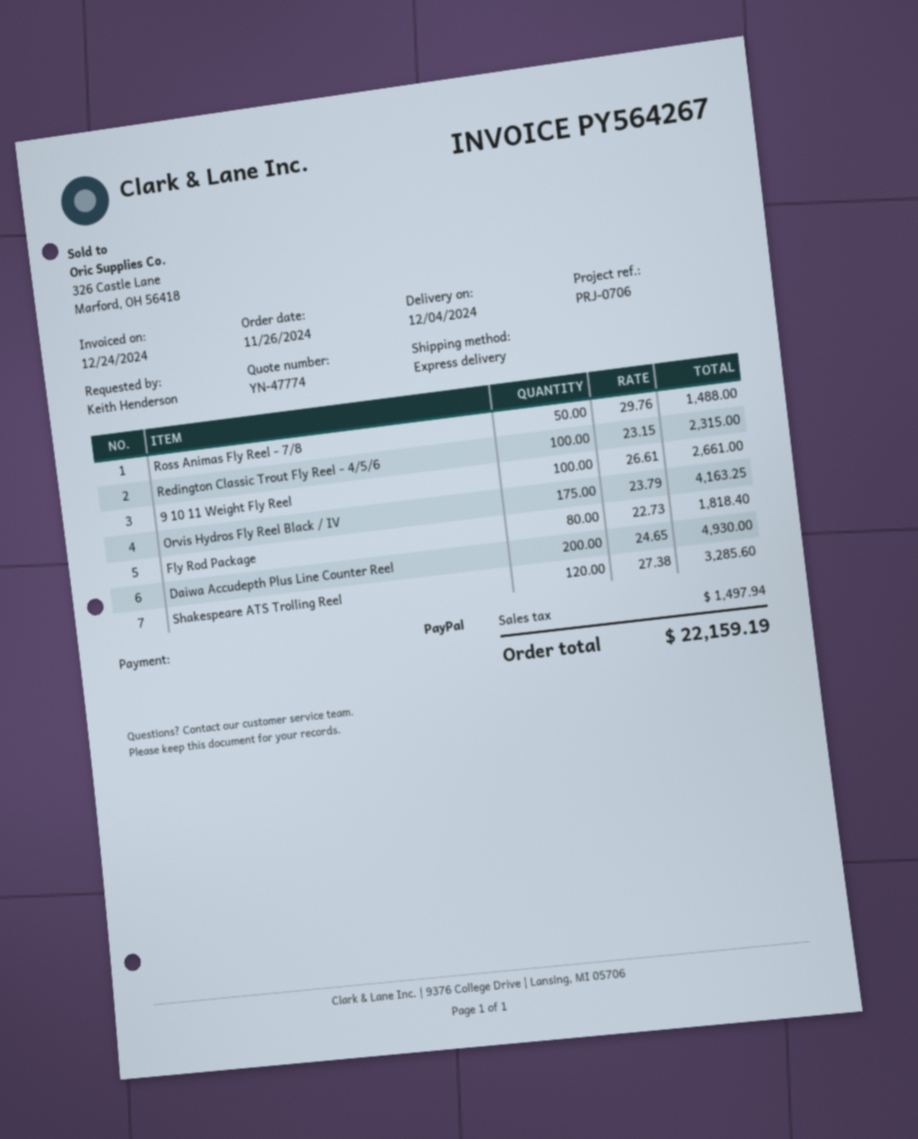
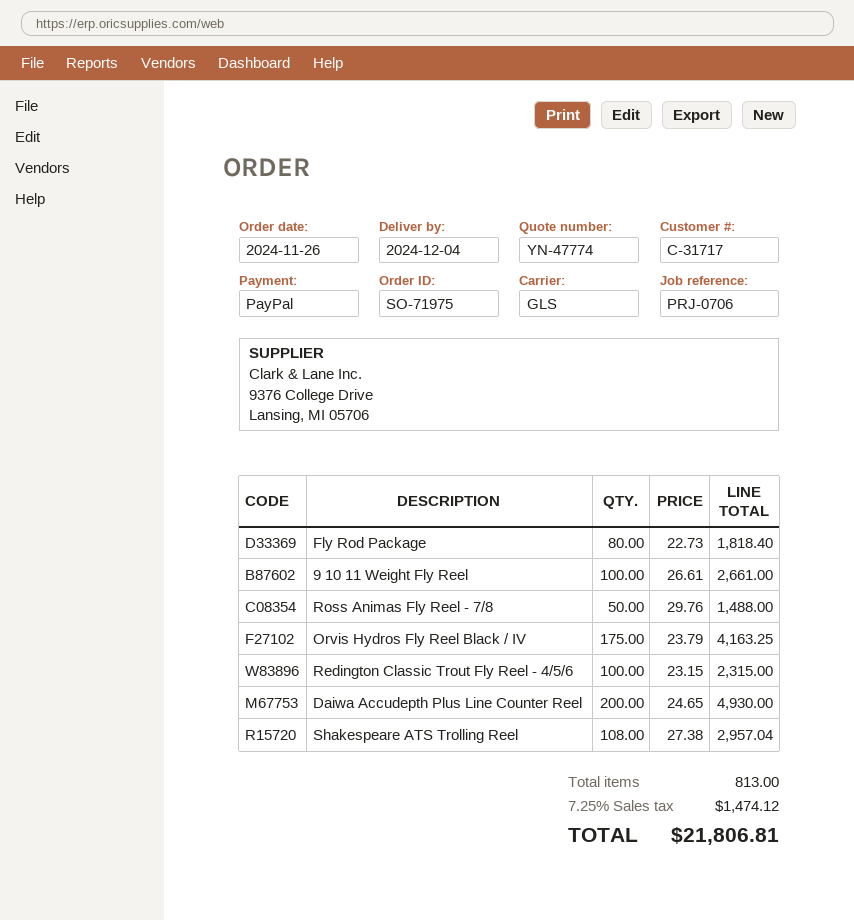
shipping method: express -> GLS
Shakespeare ATS Trolling Reel: 120 x 27.38 = 3285.60 -> 108 x 27.38 = 2957.04
tax: 1497.94 -> 1474.12
total: 22159.19 -> 21806.81

